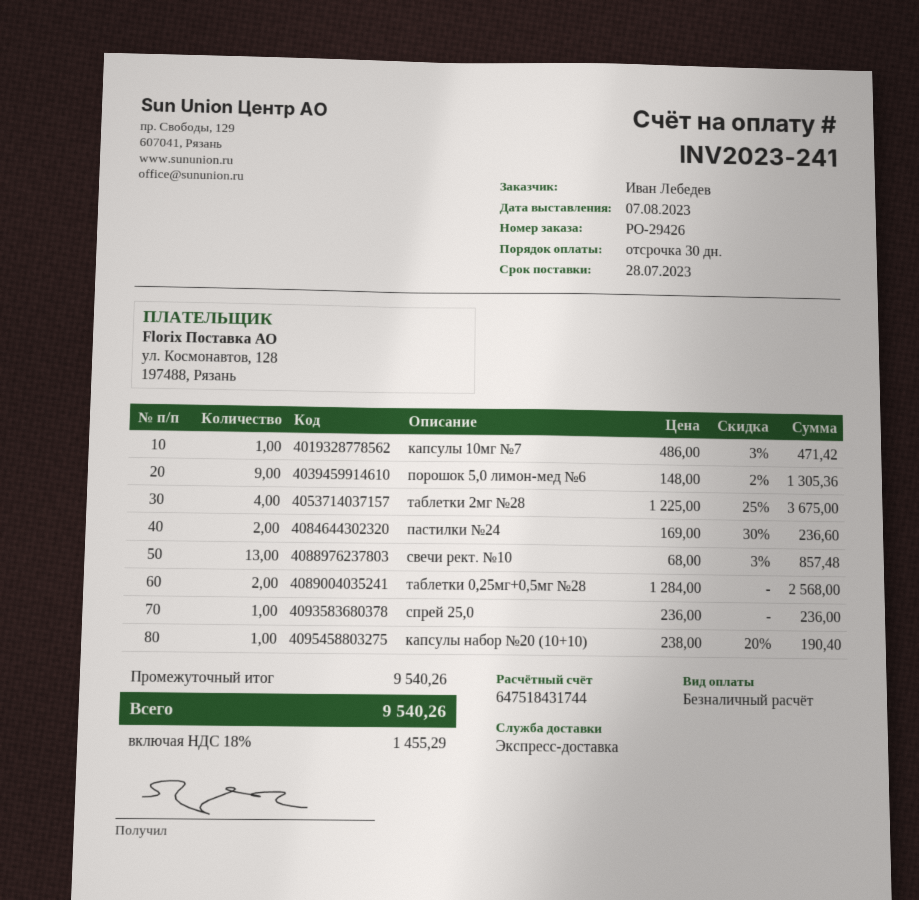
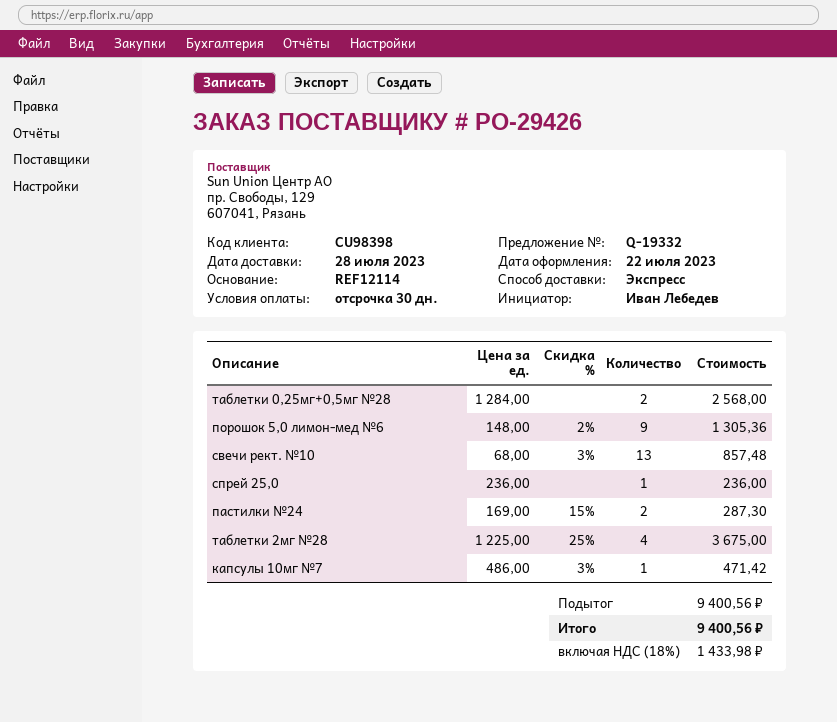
пастилки №24: 2 x 169.00 - 30% = 236.60 -> 2 x 169.00 - 15% = 287.30
капсулы набор №20 (10+10): 1 x 238.00 - 20% = 190.40 -> none
subtotal: 9540.26 -> 9400.56
tax: 18% = 1455.29 -> 18% = 1433.98
total: 9540.26 -> 9400.56

